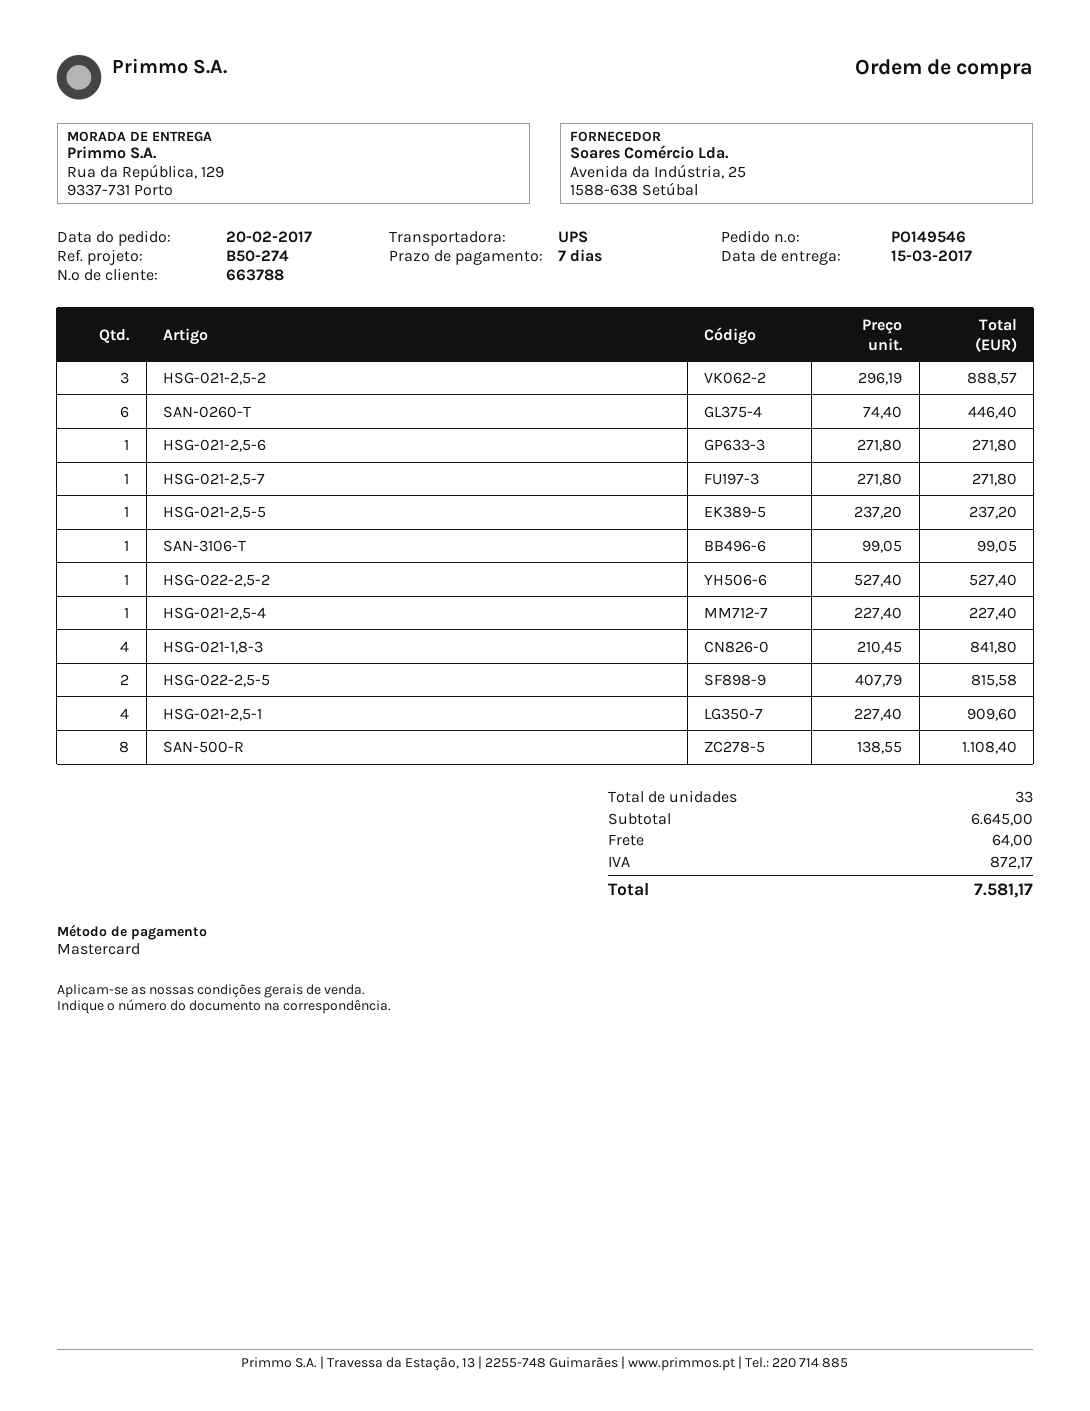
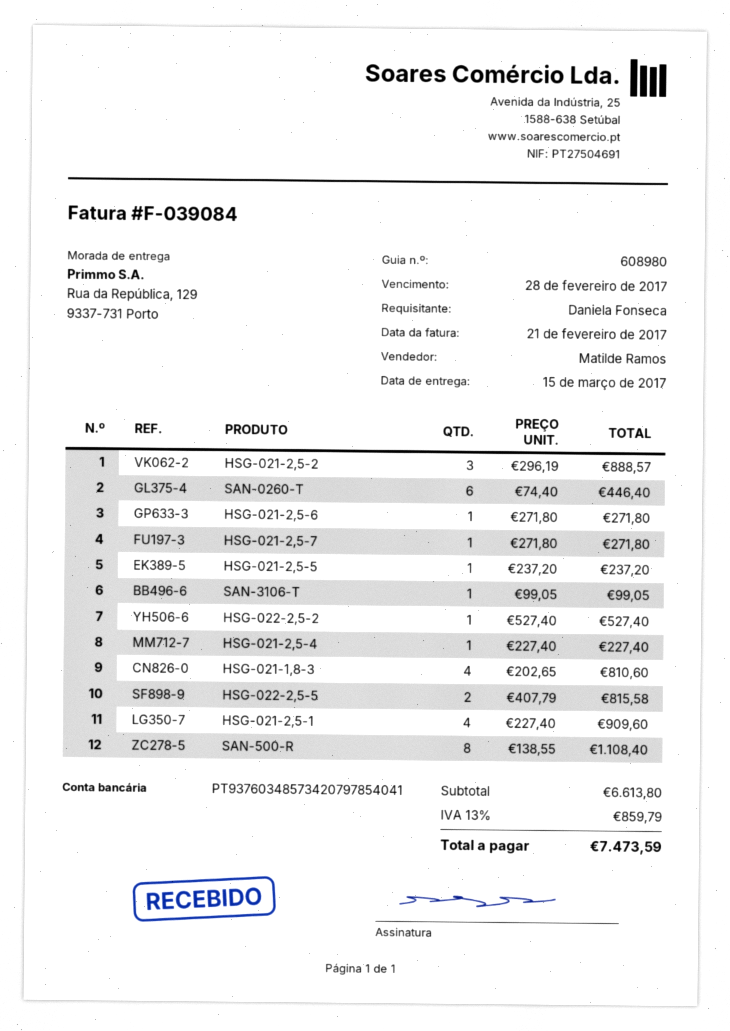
HSG-021-1,8-3: 4 x 210.45 = 841.80 -> 4 x 202.65 = 810.60
subtotal: 6645.00 -> 6613.80
shipping: 64.00 -> none
tax: 872.17 -> 859.79
total: 7581.17 -> 7473.59

